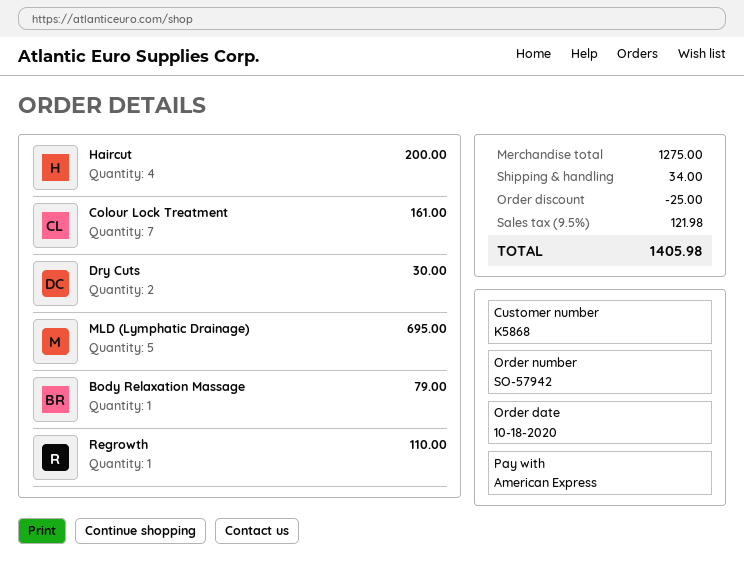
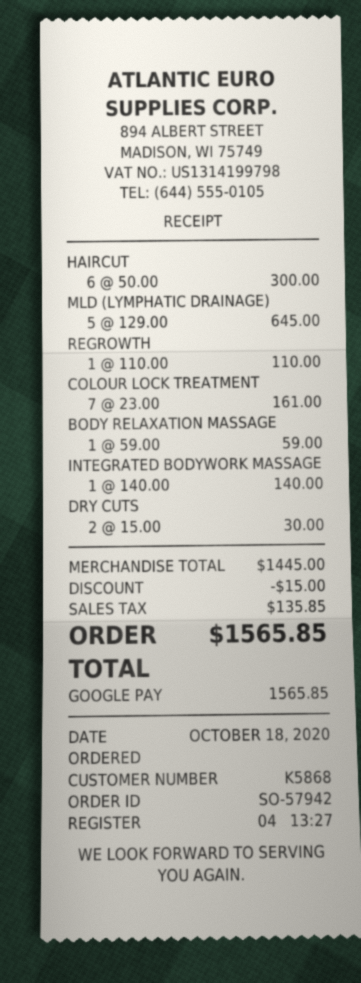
payment method: American Express -> Google Pay
Haircut: 4 for 200.00 -> 6 for 300.00
MLD (Lymphatic Drainage): 5 for 695.00 -> 5 for 645.00
Body Relaxation Massage: 1 for 79.00 -> 1 for 59.00
INTEGRATED BODYWORK MASSAGE: none -> 1 for 140.00
subtotal: 1275.00 -> 1445.00
discount: 25.00 -> 15.00
shipping: 34.00 -> none
tax: 121.98 -> 135.85
total: 1405.98 -> 1565.85

